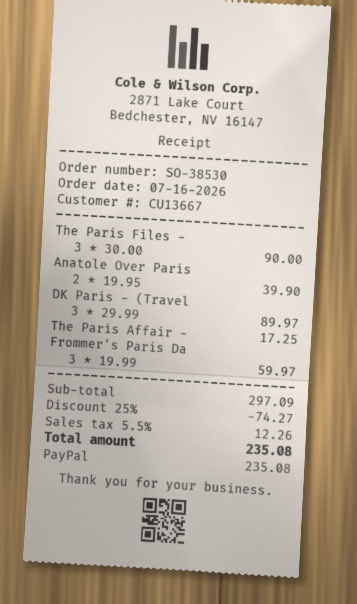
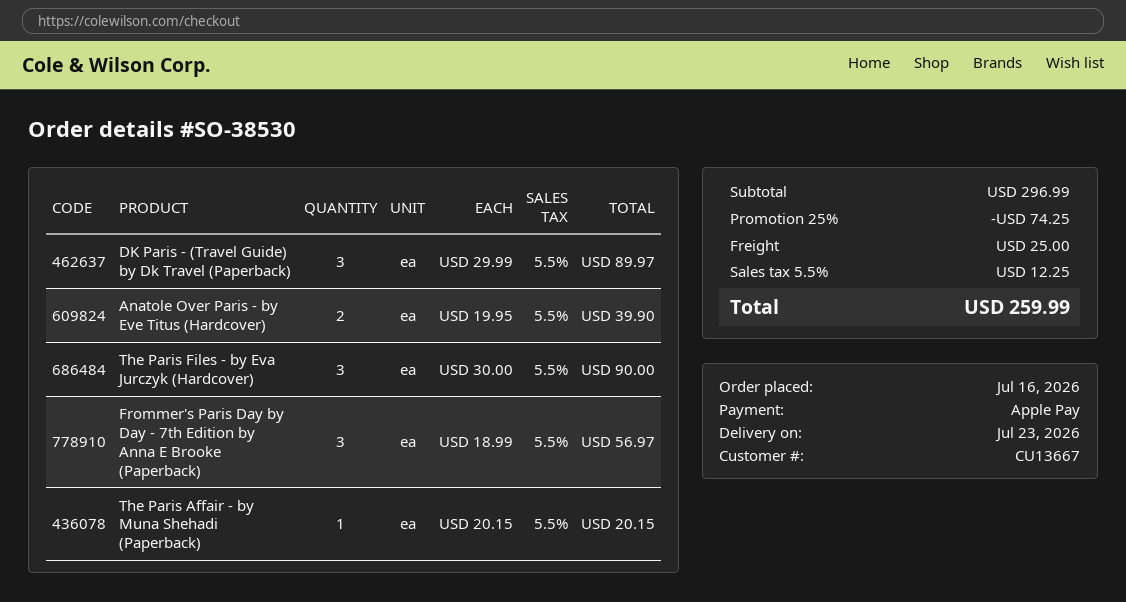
payment method: PayPal -> Apple Pay
The Paris Affair -: 1 x 17.25 = 17.25 -> 1 x 20.15 = 20.15
Frommer's Paris Da: 3 x 19.99 = 59.97 -> 3 x 18.99 = 56.97
subtotal: 297.09 -> 296.99
discount: 25% = 74.27 -> 25% = 74.25
shipping: none -> 25.00
tax: 5.5% = 12.26 -> 5.5% = 12.25
total: 235.08 -> 259.99

